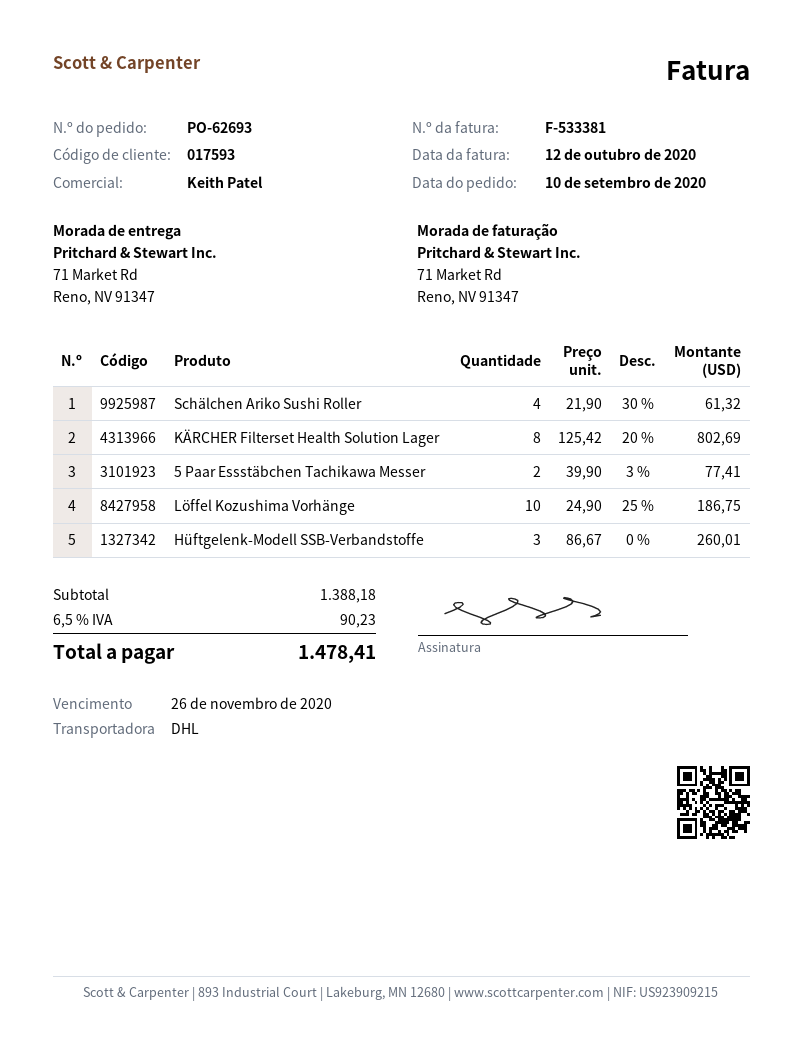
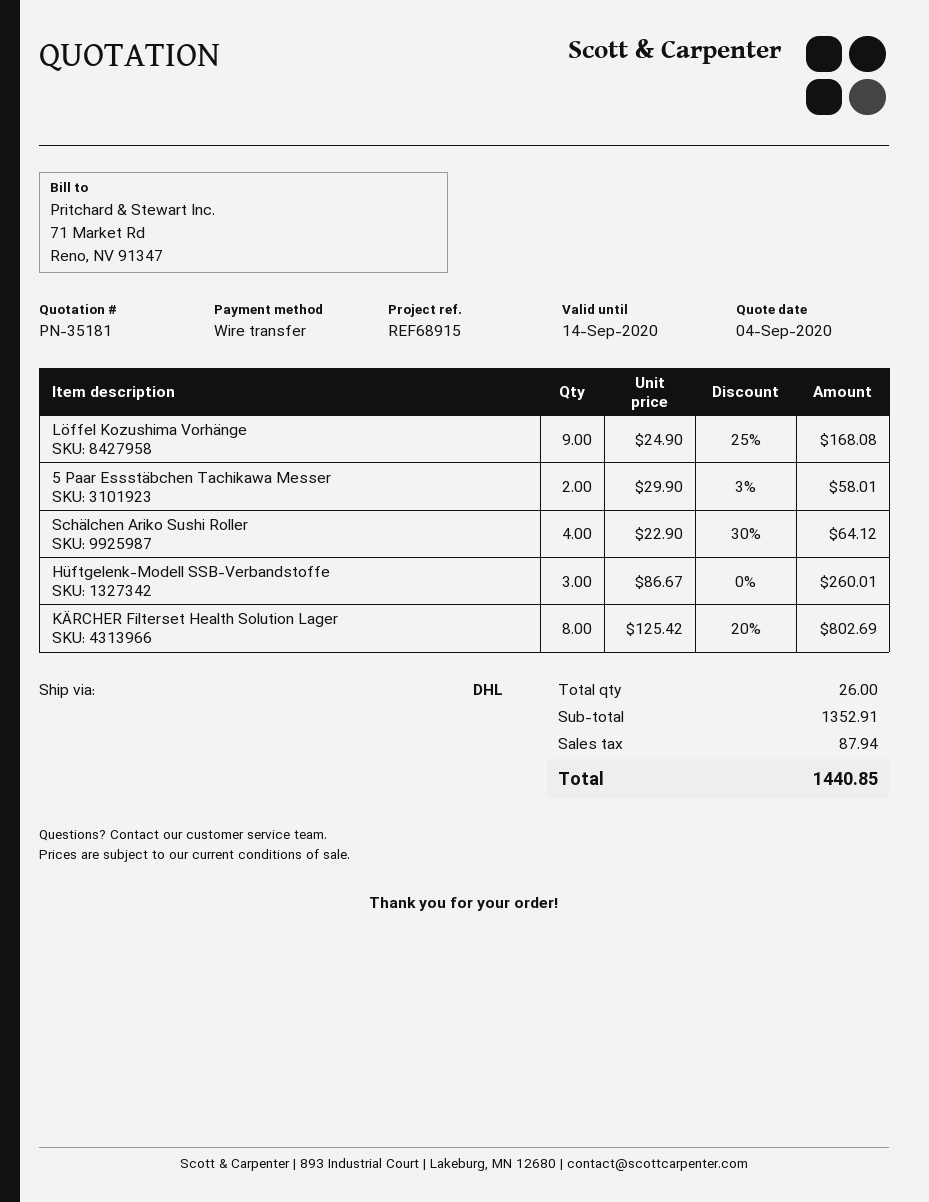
Schälchen Ariko Sushi Roller: 4 x 21.90 - 30% = 61.32 -> 4 x 22.90 - 30% = 64.12
5 Paar Essstäbchen Tachikawa Messer: 2 x 39.90 - 3% = 77.41 -> 2 x 29.90 - 3% = 58.01
Löffel Kozushima Vorhänge: 10 x 24.90 - 25% = 186.75 -> 9 x 24.90 - 25% = 168.08
subtotal: 1388.18 -> 1352.91
tax: 90.23 -> 87.94
total: 1478.41 -> 1440.85

